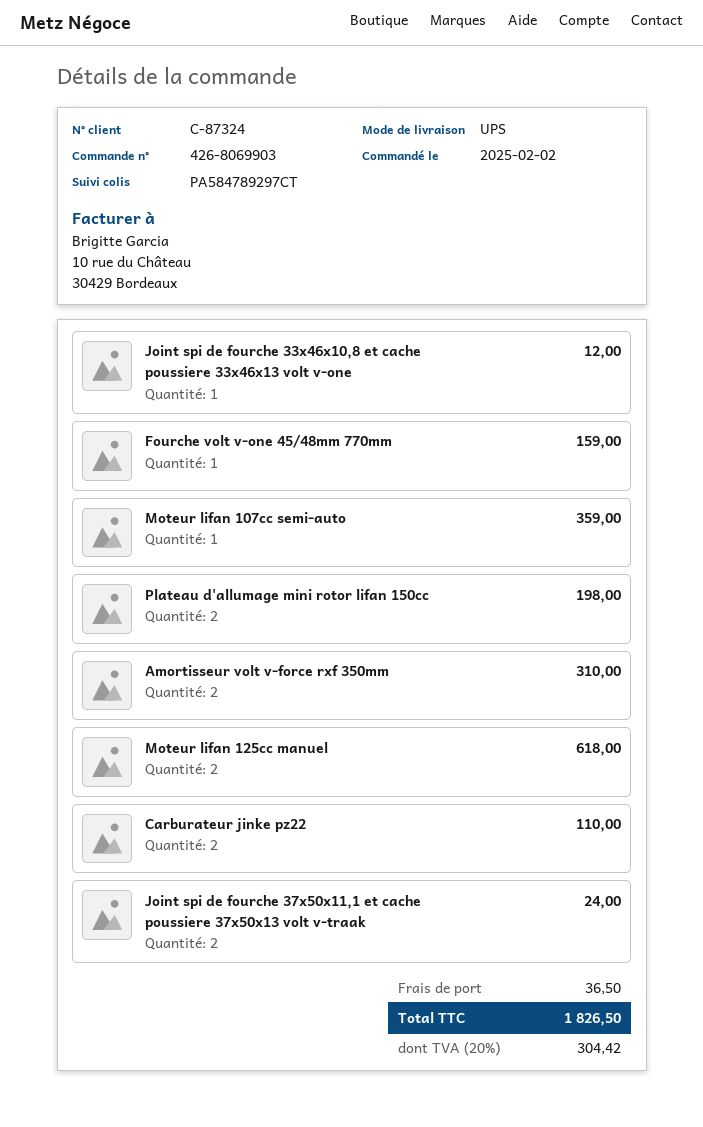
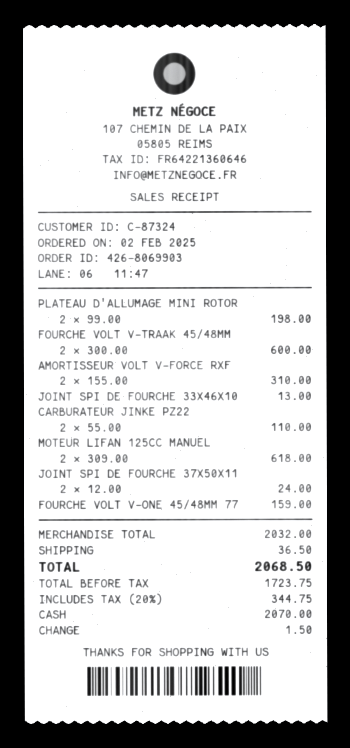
Joint spi de fourche 33x46x10,8 et cache poussiere 33x46x13 volt v-one: 1 for 12.00 -> 1 for 13.00
Moteur lifan 107cc semi-auto: 1 for 359.00 -> none
FOURCHE VOLT V-TRAAK 45/48MM: none -> 2 for 600.00
tax: 20% = 304.42 -> 20% = 344.75
total: 1826.50 -> 2068.50

